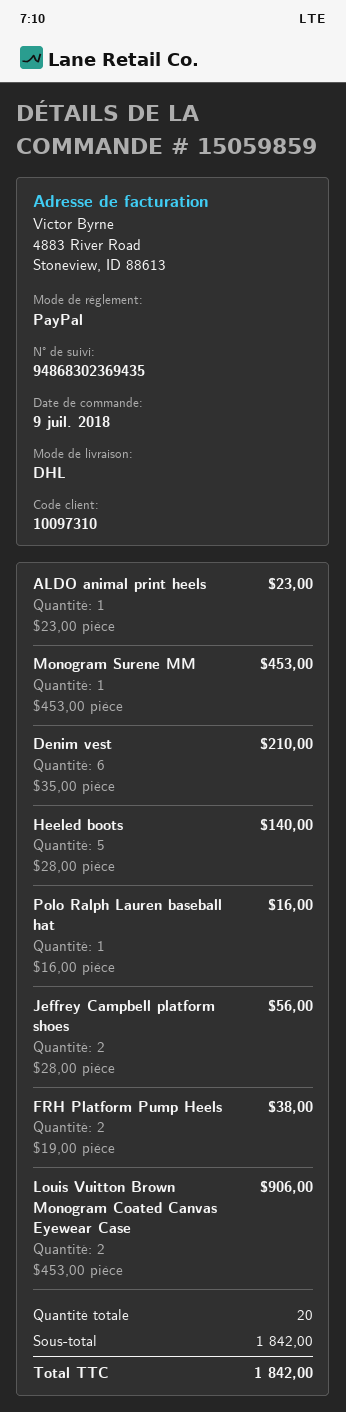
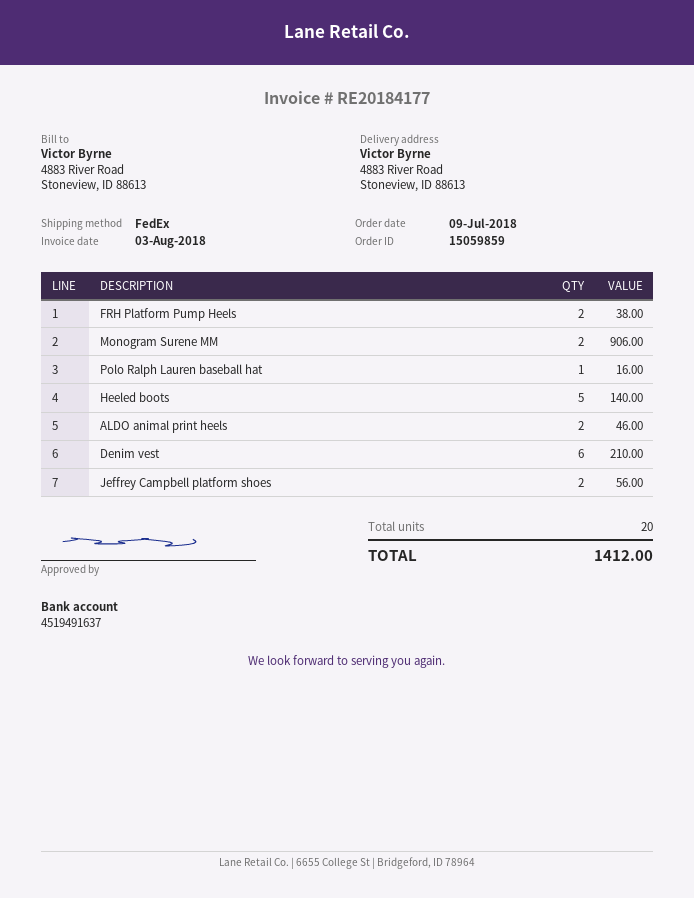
shipping method: DHL -> FedEx
ALDO animal print heels: 1 for 23.00 -> 2 for 46.00
Monogram Surene MM: 1 for 453.00 -> 2 for 906.00
Louis Vuitton Brown Monogram Coated Canvas Eyewear Case: 2 for 906.00 -> none
total: 1842.00 -> 1412.00

